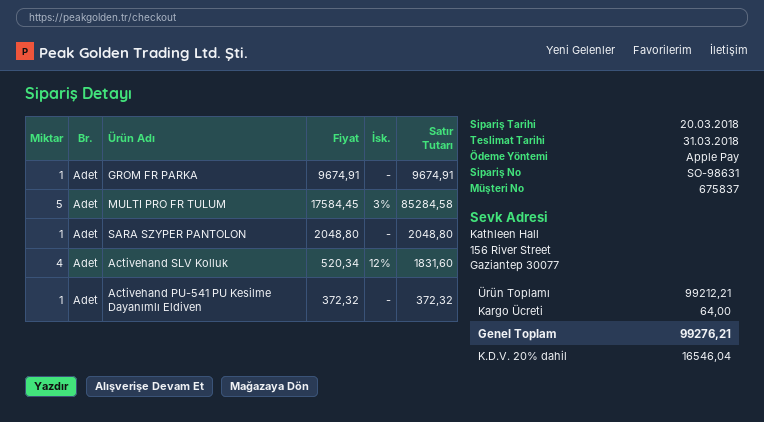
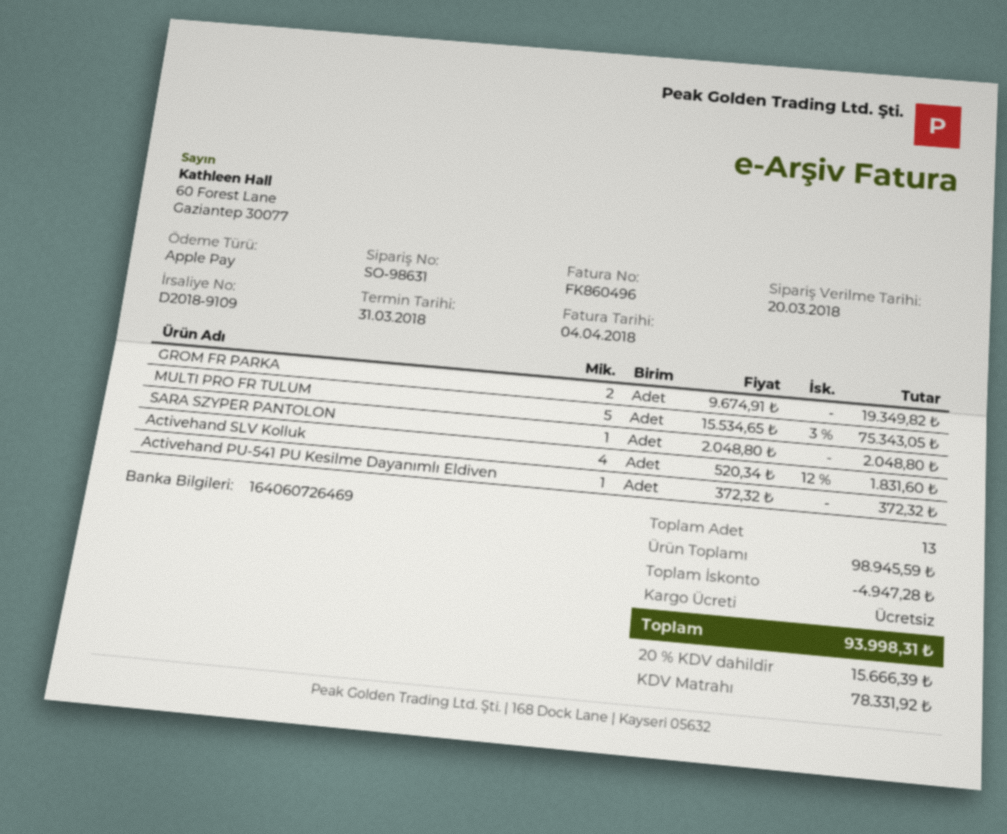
GROM FR PARKA: 1 x 9674.91 = 9674.91 -> 2 x 9674.91 = 19349.82
MULTI PRO FR TULUM: 5 x 17584.45 - 3% = 85284.58 -> 5 x 15534.65 - 3% = 75343.05
subtotal: 99212.21 -> 98945.59
discount: none -> 4947.28
shipping: 64.00 -> 0.00
tax: 20% = 16546.04 -> 20% = 15666.39
total: 99276.21 -> 93998.31

